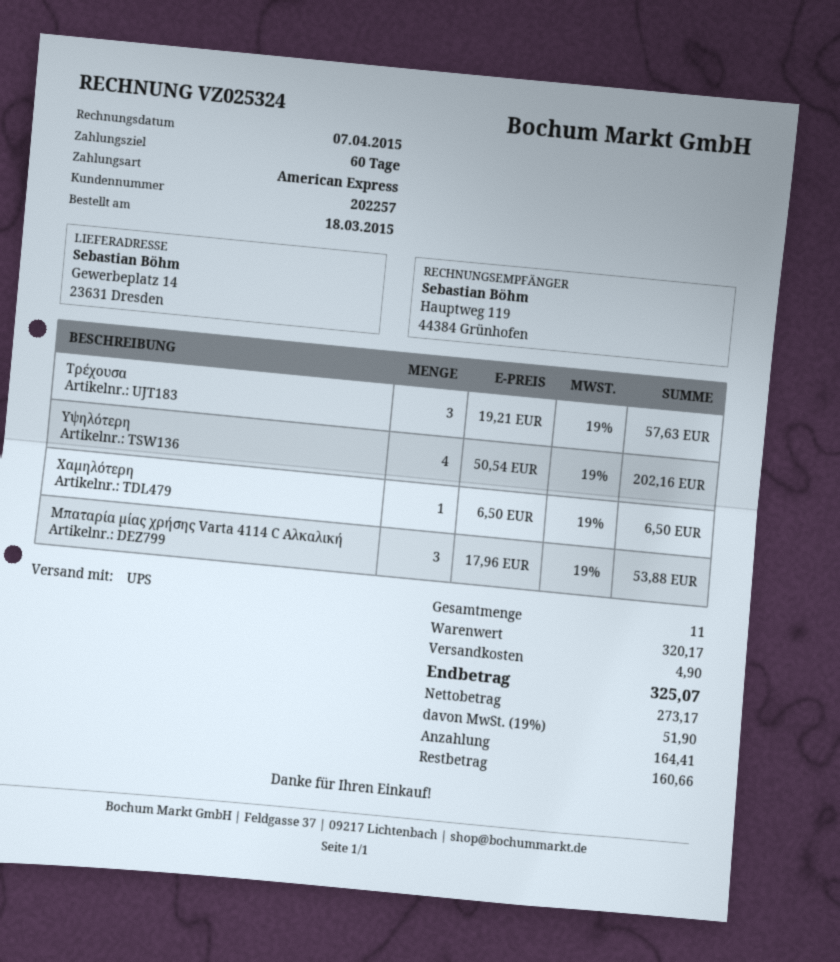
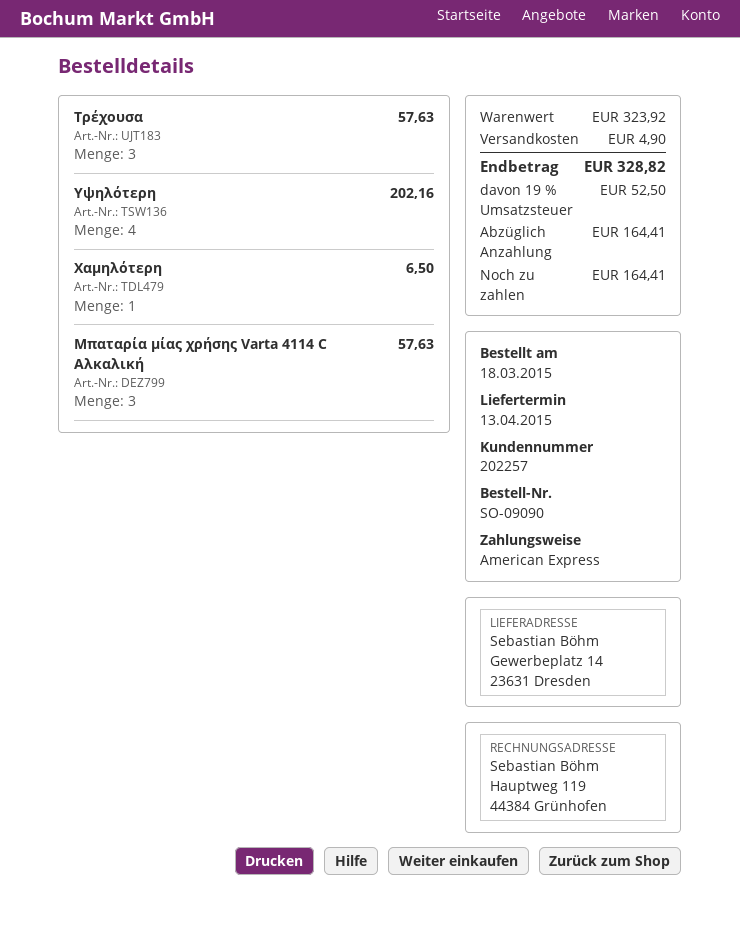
Μπαταρία μίας χρήσης Varta 4114 C Αλκαλική: 3 for 53.88 -> 3 for 57.63
subtotal: 320.17 -> 323.92
tax: 19% = 51.90 -> 19% = 52.50
total: 325.07 -> 328.82
balance: 160.66 -> 164.41

